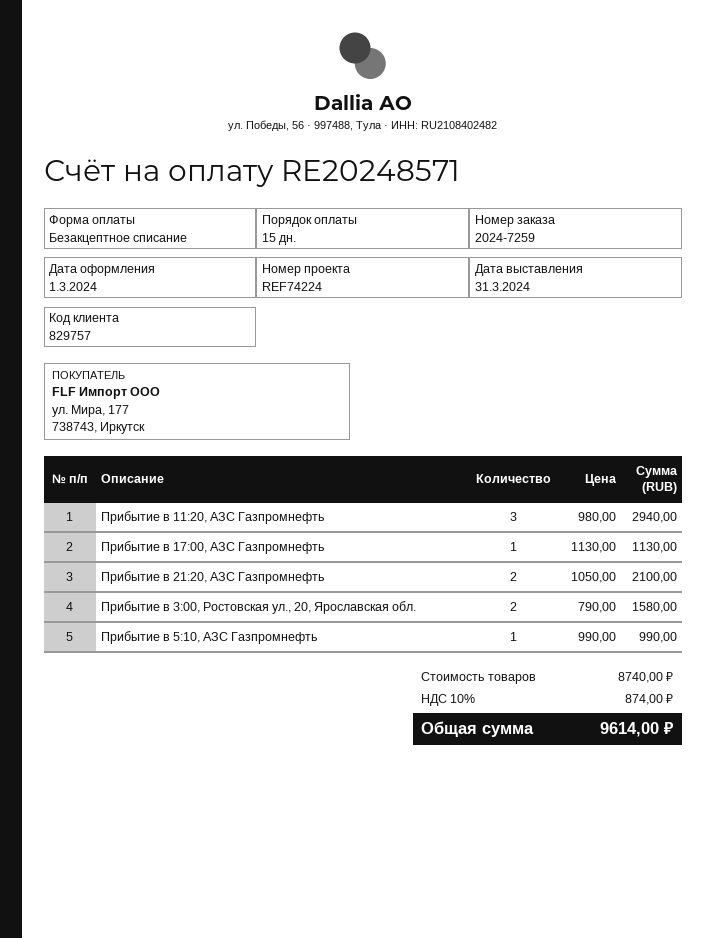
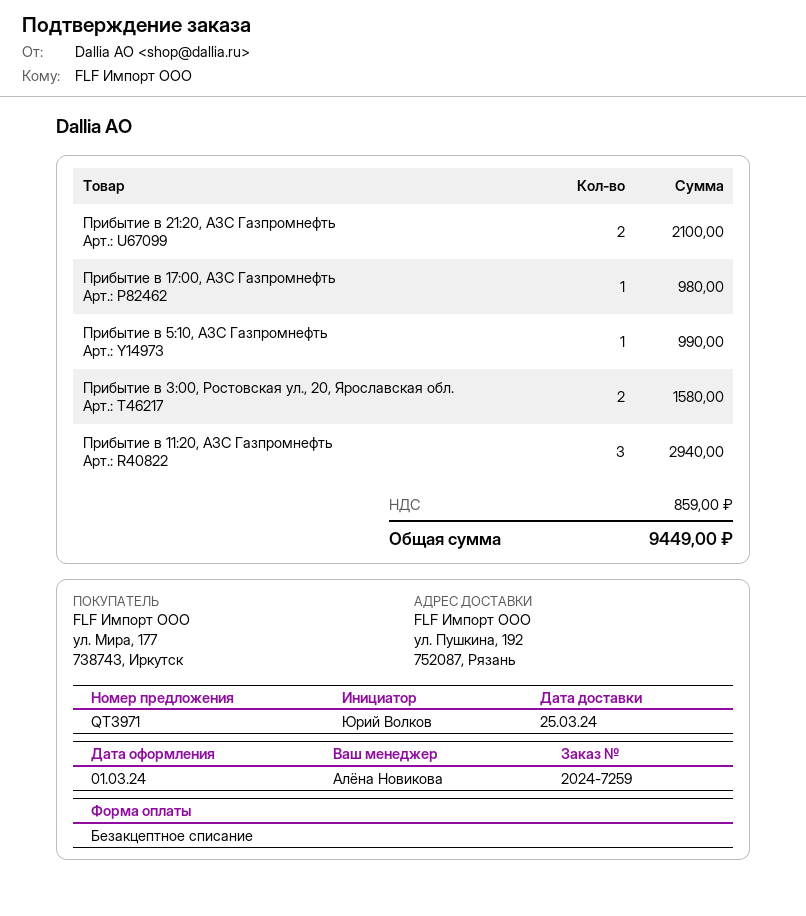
Прибытие в 17:00, АЗС Газпромнефть: 1 for 1130.00 -> 1 for 980.00
tax: 874.00 -> 859.00
total: 9614.00 -> 9449.00

